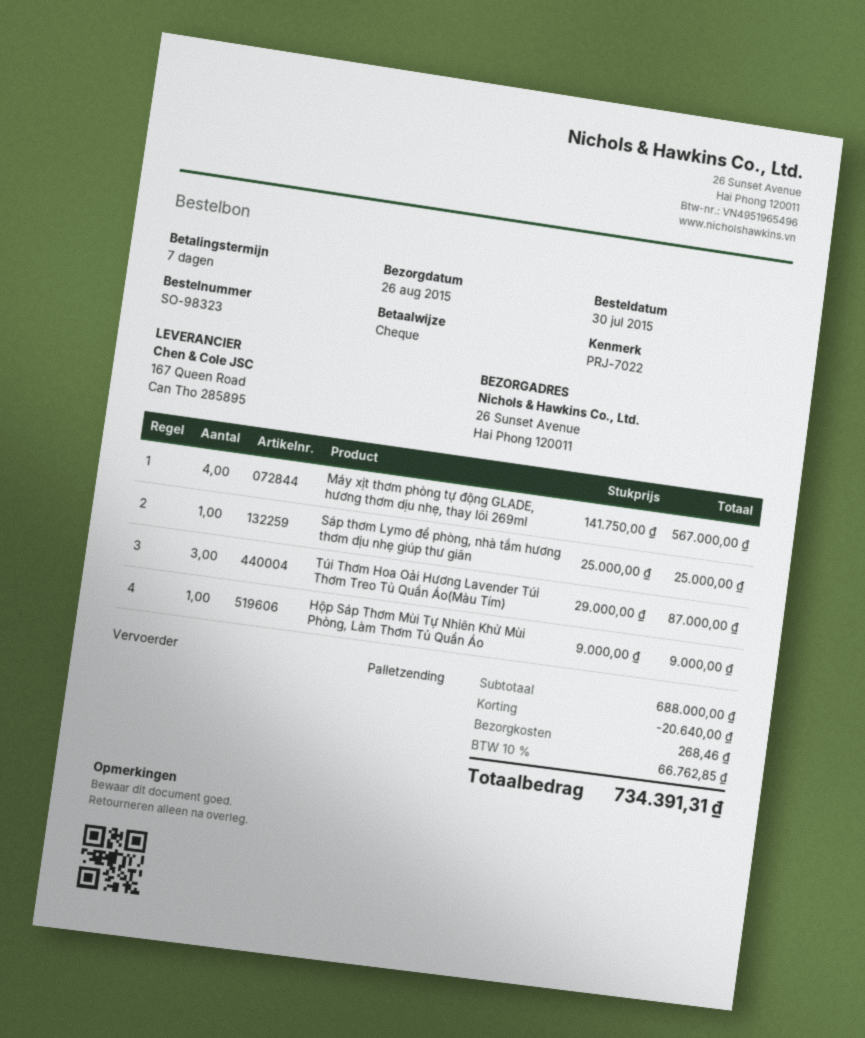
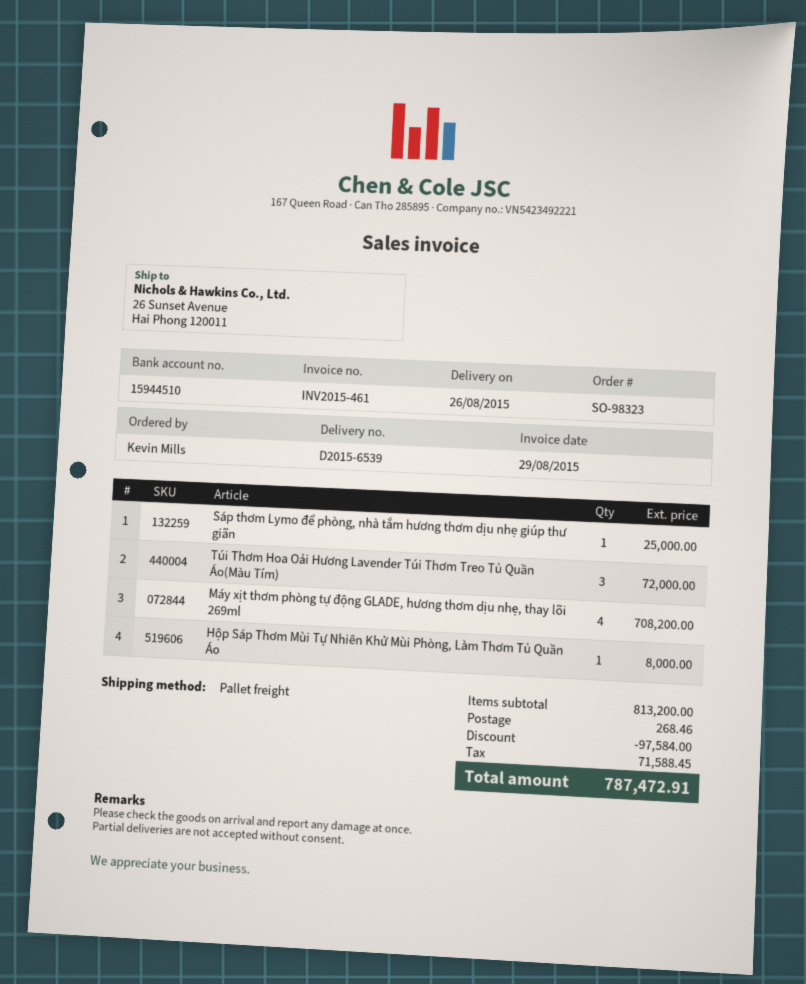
Máy xịt thơm phòng tự động GLADE, hương thơm dịu nhẹ, thay lõi 269ml: 4 for 567000.00 -> 4 for 708200.00
Túi Thơm Hoa Oải Hương Lavender Túi Thơm Treo Tủ Quần Áo(Màu Tím): 3 for 87000.00 -> 3 for 72000.00
Hộp Sáp Thơm Mùi Tự Nhiên Khử Mùi Phòng, Làm Thơm Tủ Quần Áo: 1 for 9000.00 -> 1 for 8000.00
subtotal: 688000.00 -> 813200.00
discount: 20640.00 -> 97584.00
tax: 66762.85 -> 71588.45
total: 734391.31 -> 787472.91

